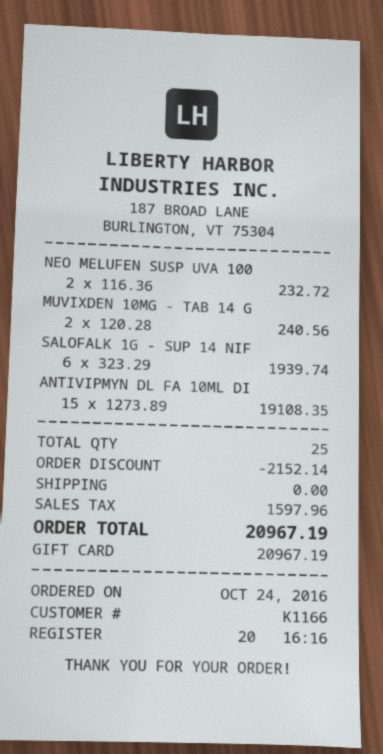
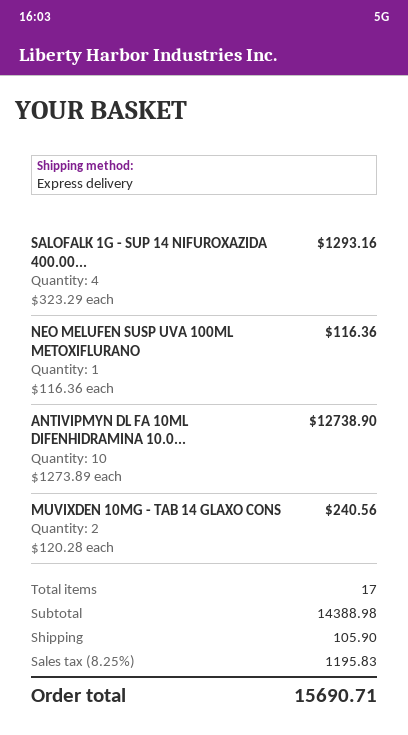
NEO MELUFEN SUSP UVA 100: 2 x 116.36 = 232.72 -> 1 x 116.36 = 116.36
SALOFALK 1G - SUP 14 NIF: 6 x 323.29 = 1939.74 -> 4 x 323.29 = 1293.16
ANTIVIPMYN DL FA 10ML DI: 15 x 1273.89 = 19108.35 -> 10 x 1273.89 = 12738.90
total quantity: 25 -> 17
discount: 2152.14 -> none
shipping: 0.00 -> 105.90
tax: 1597.96 -> 1195.83
total: 20967.19 -> 15690.71

